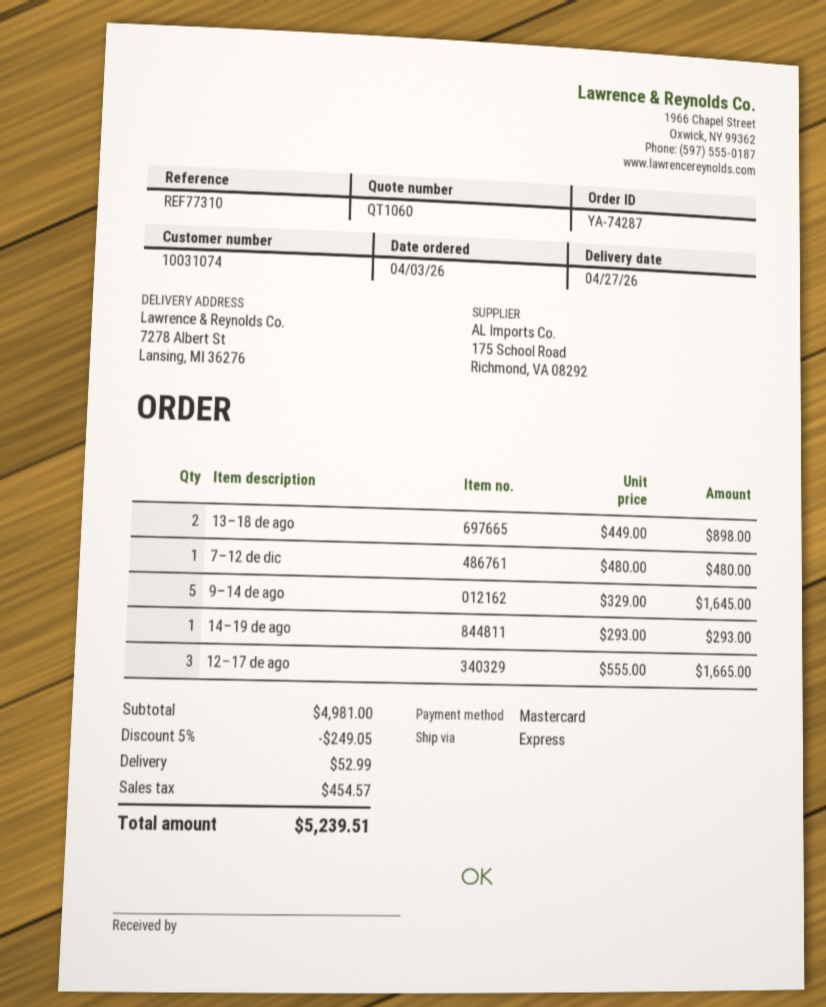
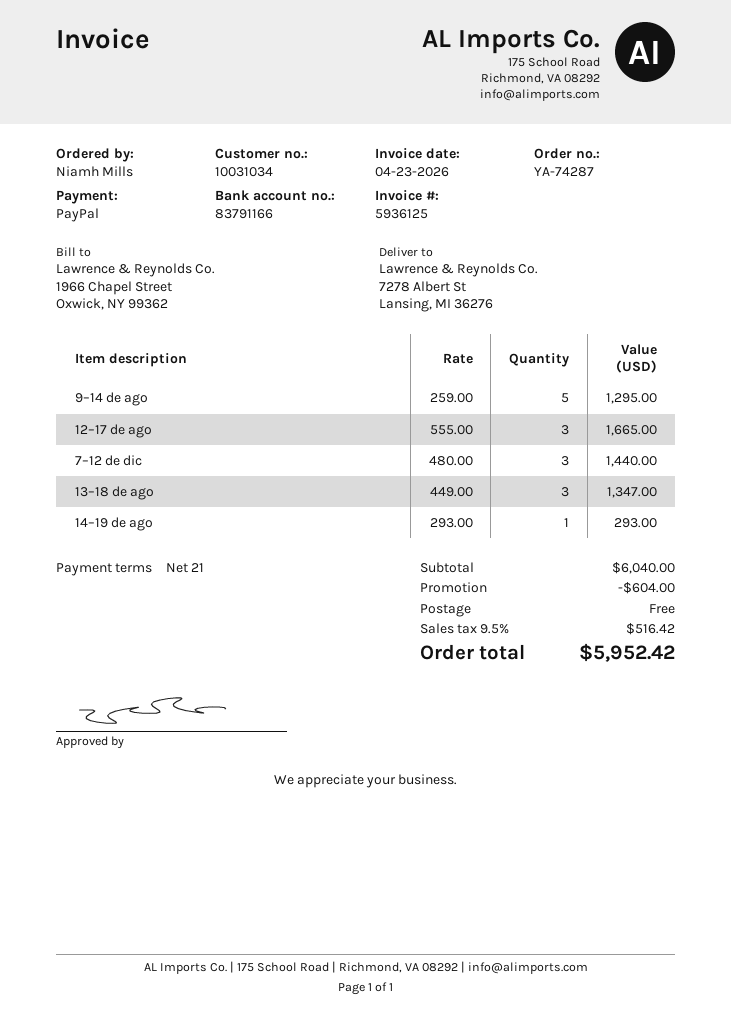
customer number: 10031074 -> 10031034
payment method: Mastercard -> PayPal
13–18 de ago: 2 x 449.00 = 898.00 -> 3 x 449.00 = 1347.00
7–12 de dic: 1 x 480.00 = 480.00 -> 3 x 480.00 = 1440.00
9–14 de ago: 5 x 329.00 = 1645.00 -> 5 x 259.00 = 1295.00
subtotal: 4981.00 -> 6040.00
discount: 249.05 -> 604.00
shipping: 52.99 -> 0.00
tax: 454.57 -> 516.42
total: 5239.51 -> 5952.42

